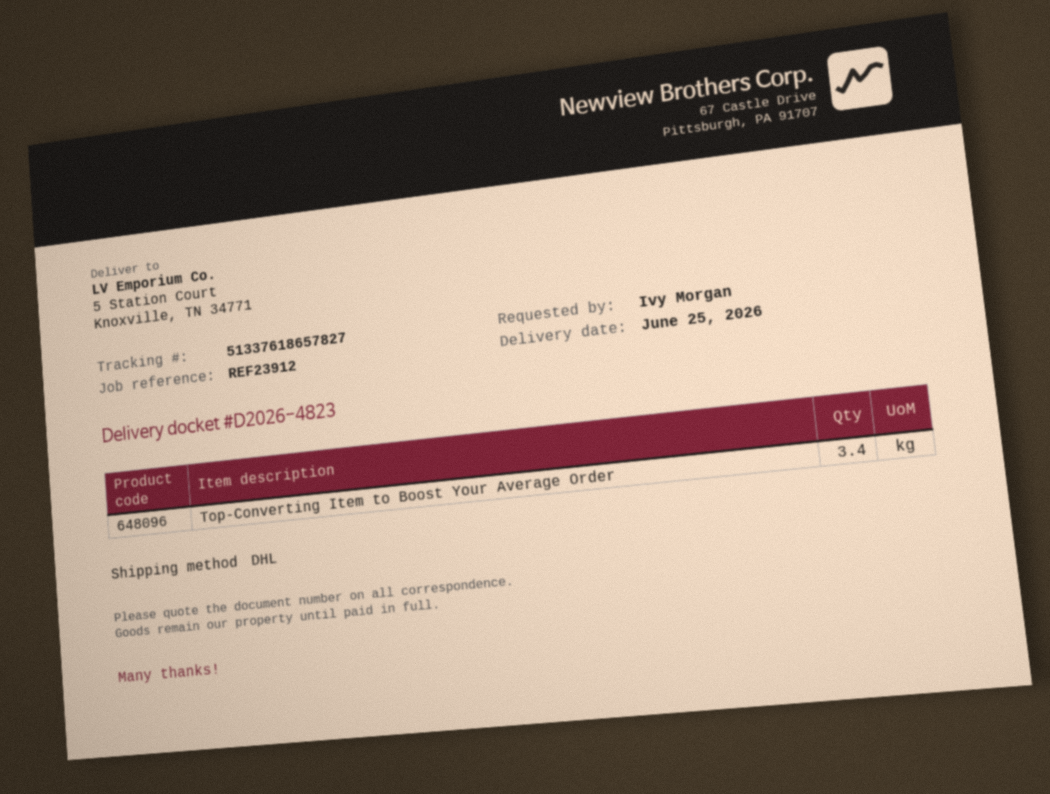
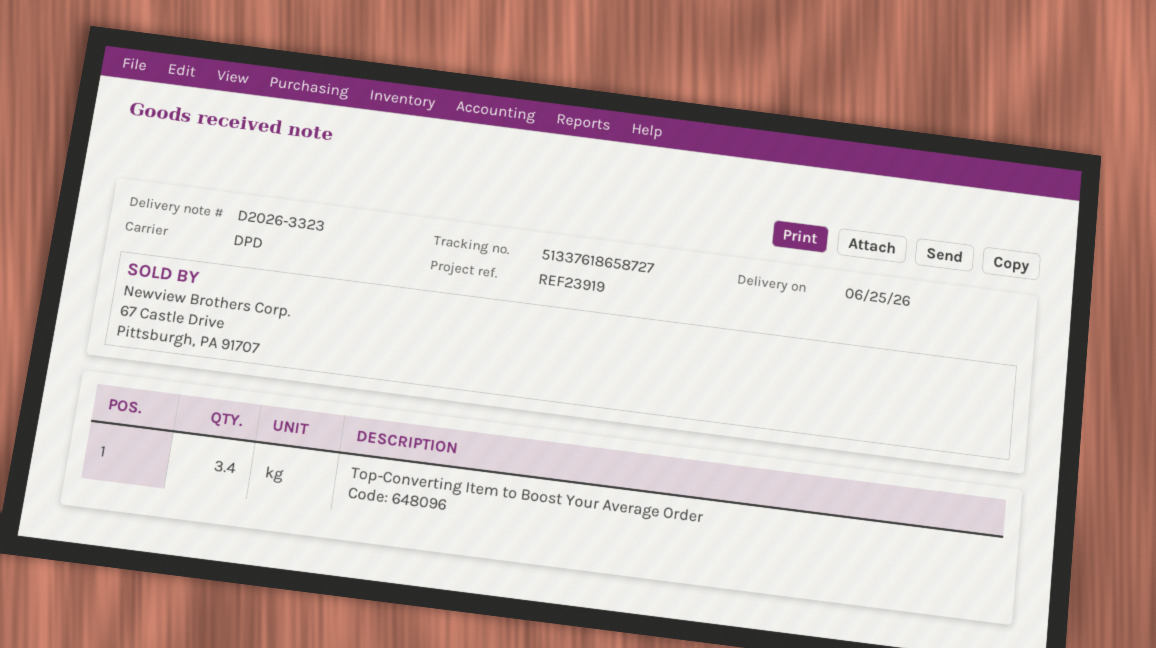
delivery note number: D2026-4823 -> D2026-3323
reference: REF23912 -> REF23919
shipping method: DHL -> DPD
tracking number: 51337618657827 -> 51337618658727

